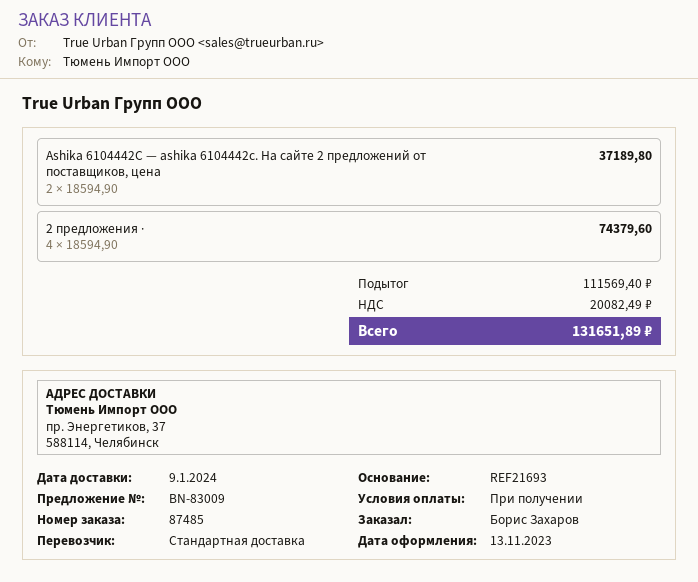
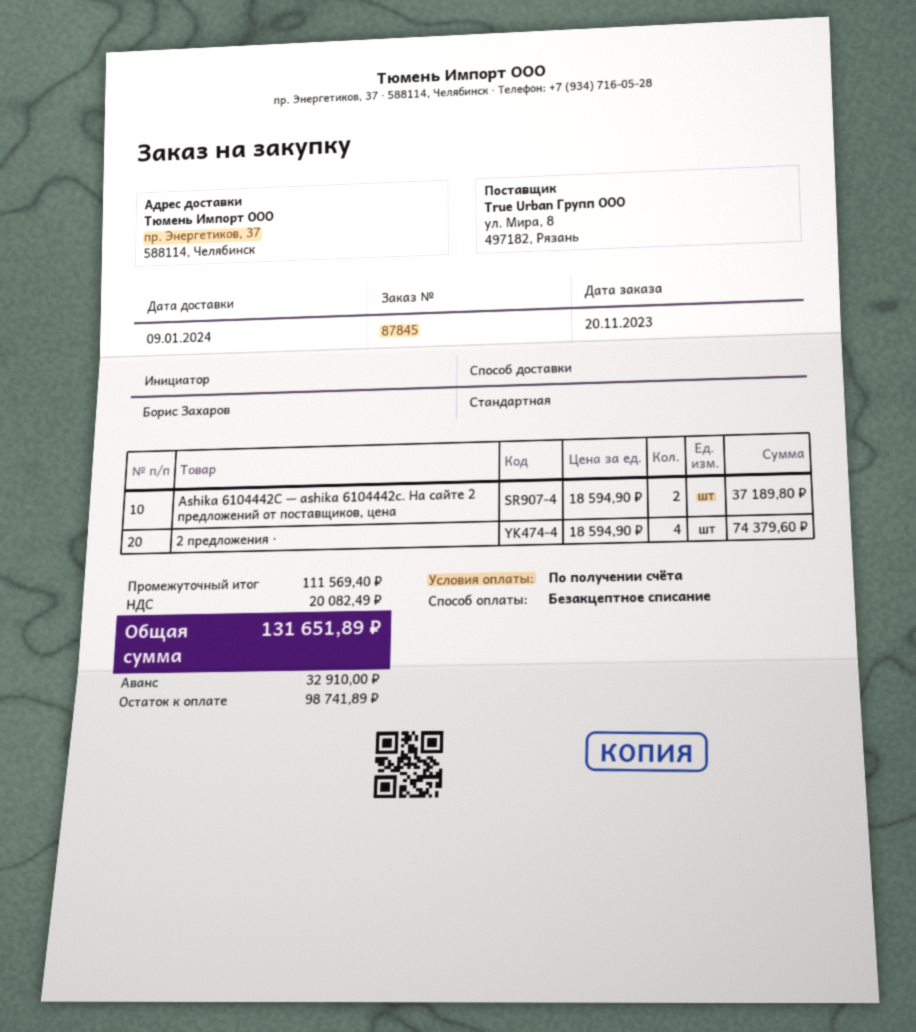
order number: 87485 -> 87845
order date: 2023-11-13 -> 2023-11-20

